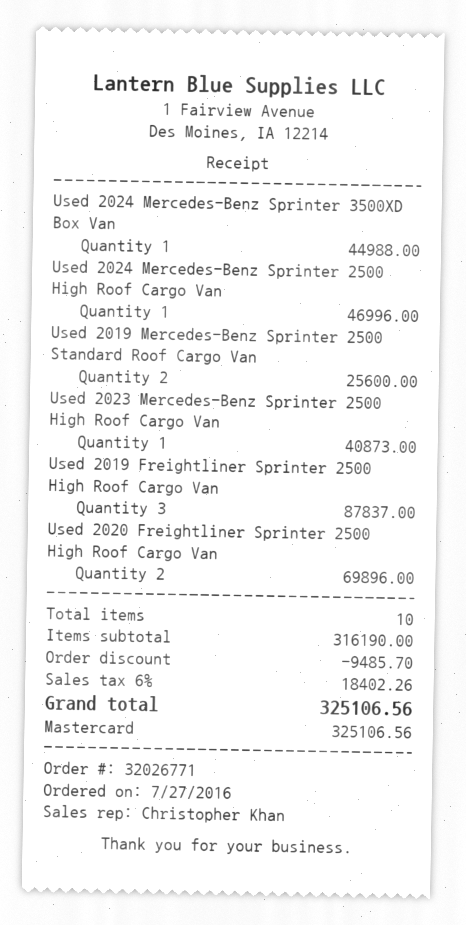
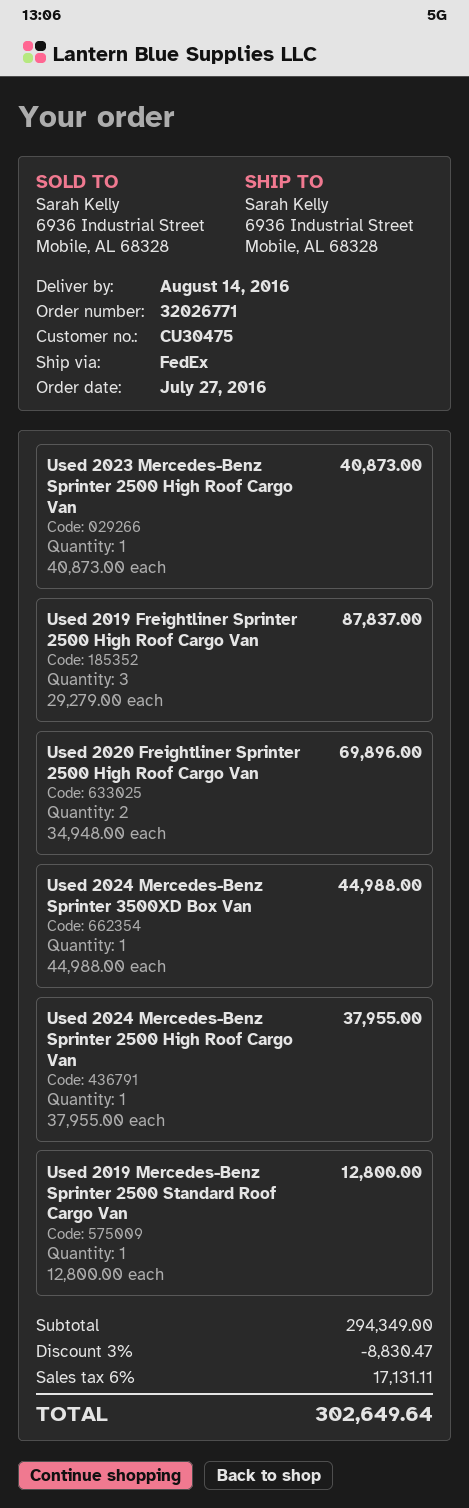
Used 2024 Mercedes-Benz Sprinter 2500 High Roof Cargo Van: 1 for 46996.00 -> 1 for 37955.00
Used 2019 Mercedes-Benz Sprinter 2500 Standard Roof Cargo Van: 2 for 25600.00 -> 1 for 12800.00
subtotal: 316190.00 -> 294349.00
discount: 9485.70 -> 8830.47
tax: 6% = 18402.26 -> 6% = 17131.11
total: 325106.56 -> 302649.64

